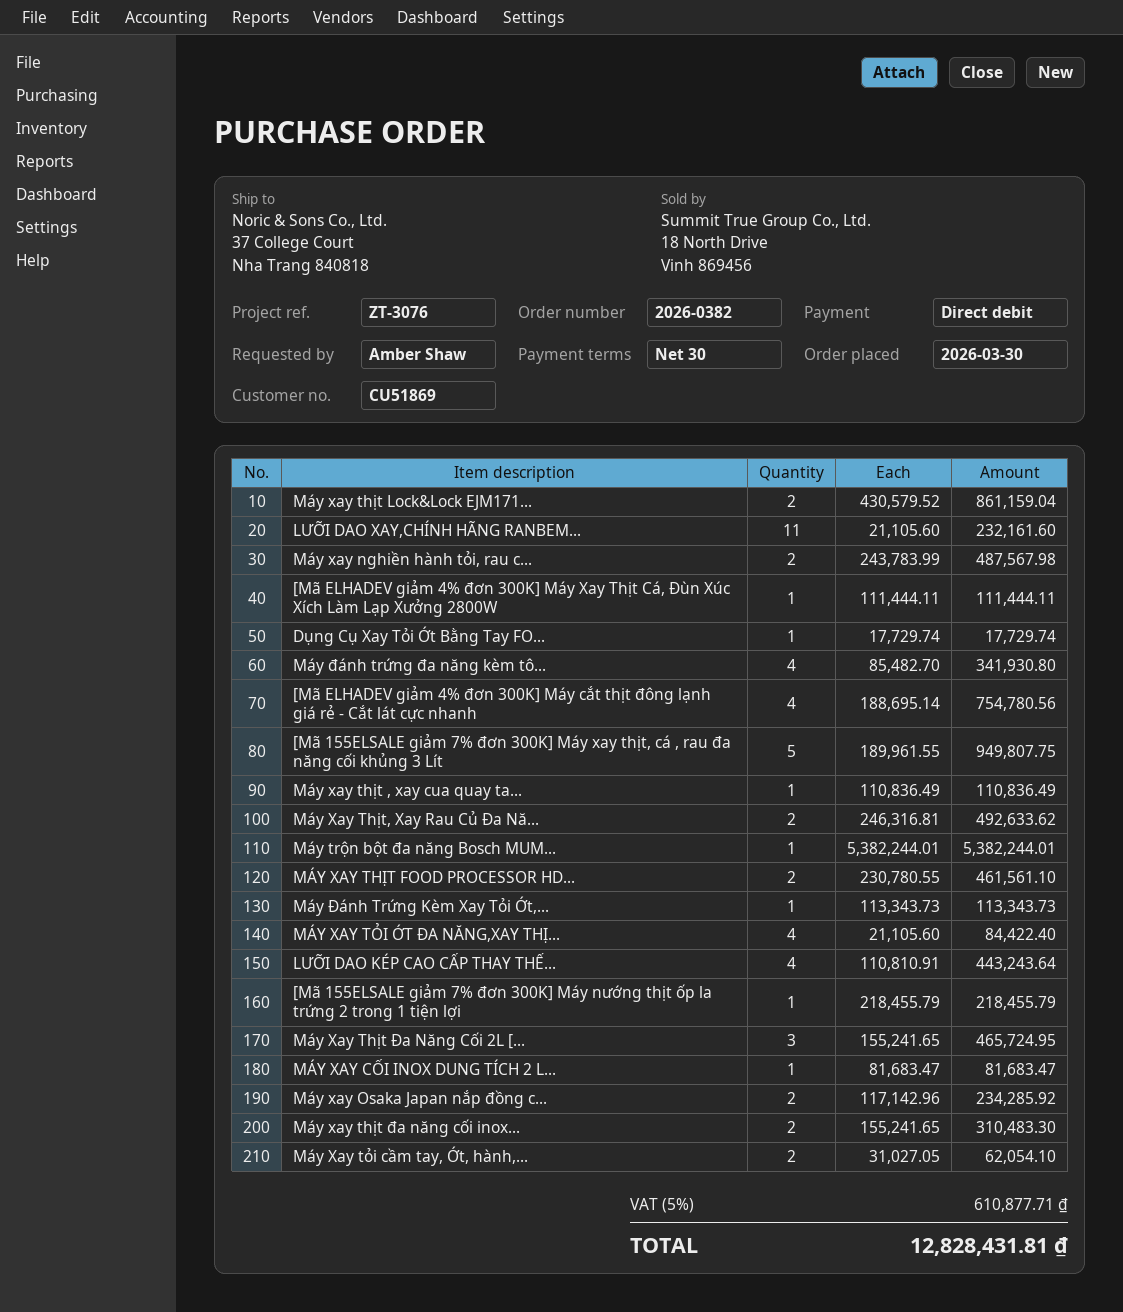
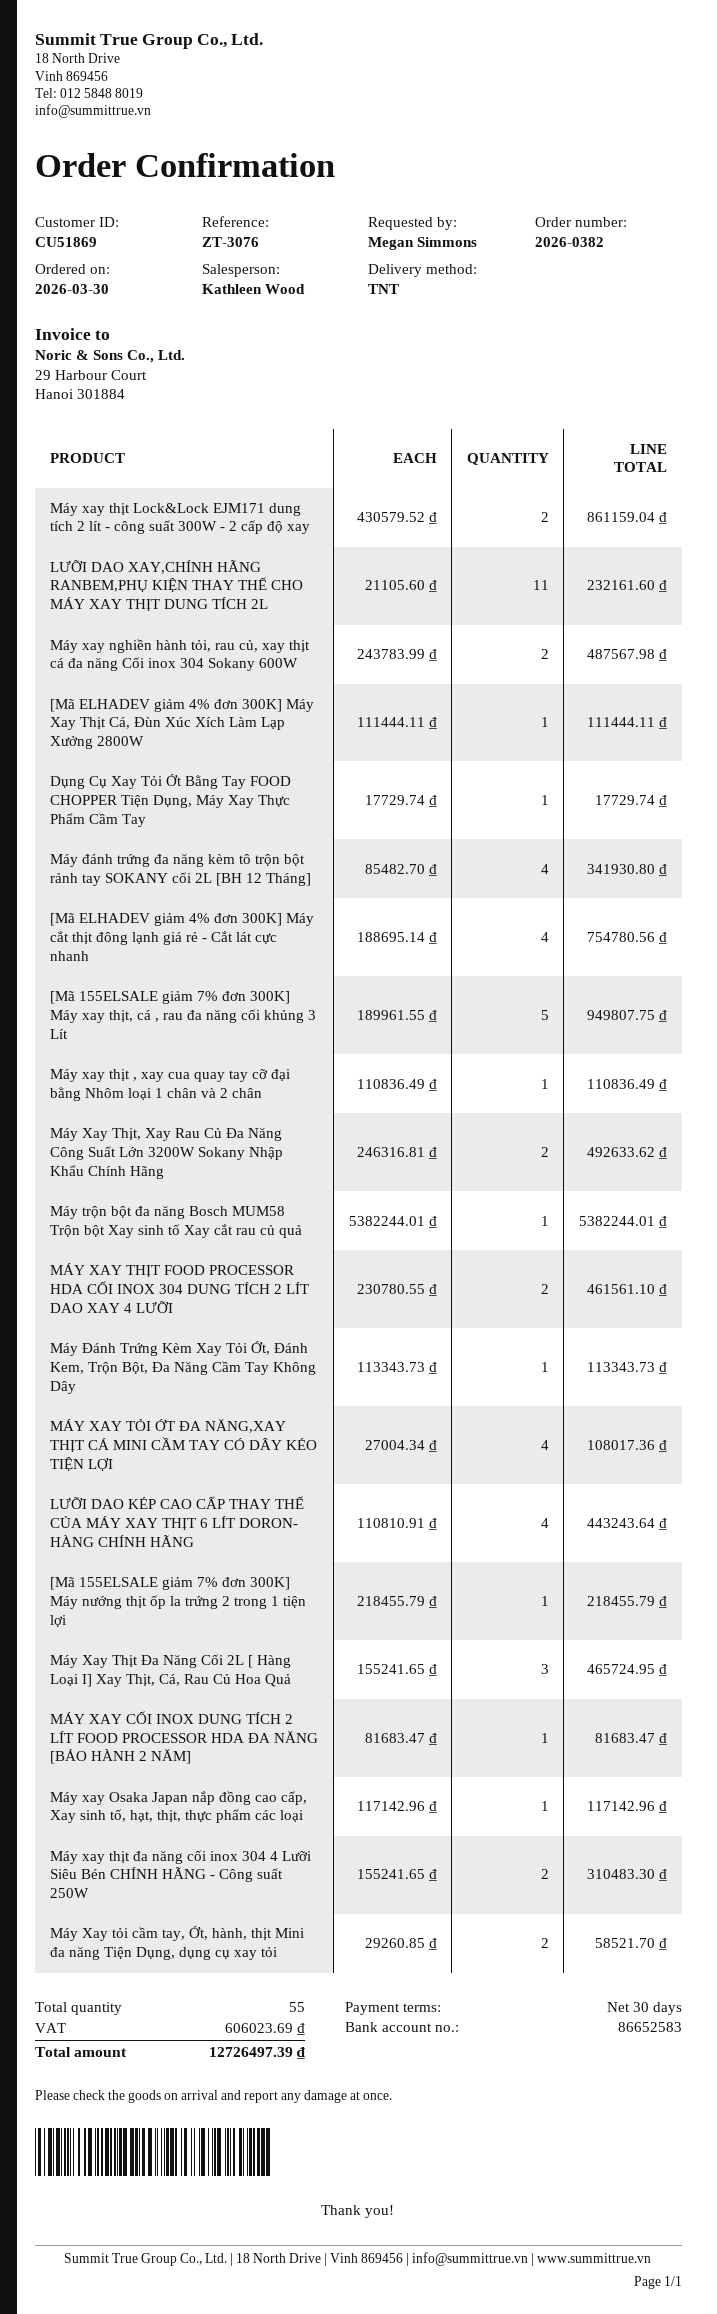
ordered by: Amber Shaw -> Megan Simmons
MÁY XAY TỎI ỚT ĐA NĂNG,XAY THỊ...: 4 x 21105.60 = 84422.40 -> 4 x 27004.34 = 108017.36
Máy xay Osaka Japan nắp đồng c...: 2 x 117142.96 = 234285.92 -> 1 x 117142.96 = 117142.96
Máy Xay tỏi cầm tay, Ớt, hành,...: 2 x 31027.05 = 62054.10 -> 2 x 29260.85 = 58521.70
tax: 610877.71 -> 606023.69
total: 12828431.81 -> 12726497.39

